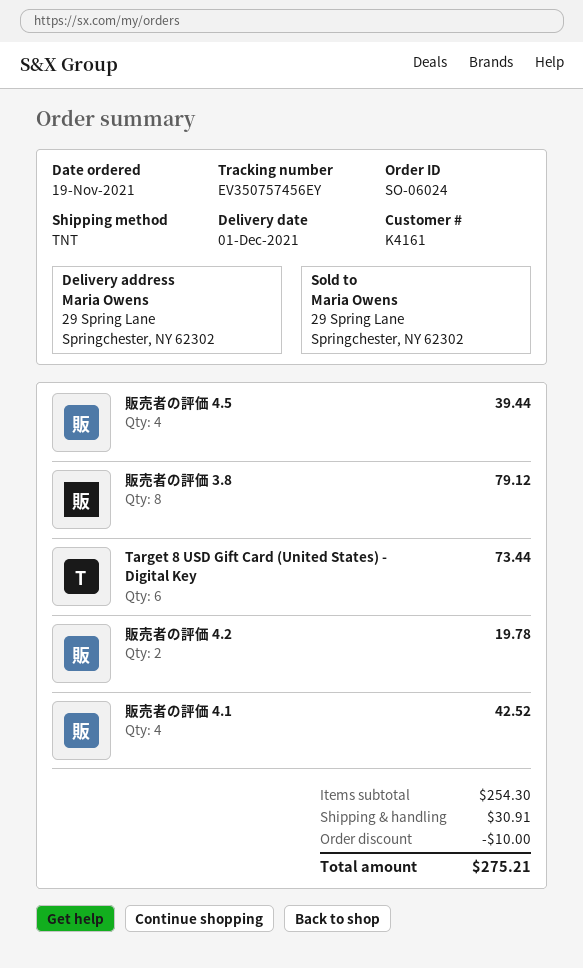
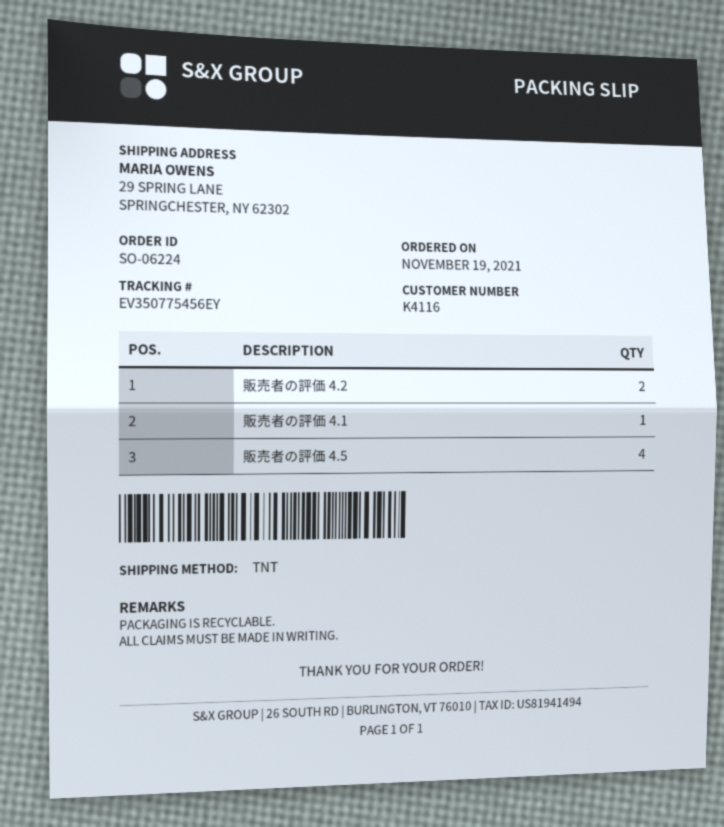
order number: SO-06024 -> SO-06224
customer number: K4161 -> K4116
tracking number: EV350757456EY -> EV350775456EY
販売者の評価 3.8: 8 -> none
Target 8 USD Gift Card (United States) - Digital Key: 6 -> none
販売者の評価 4.1: 4 -> 1

